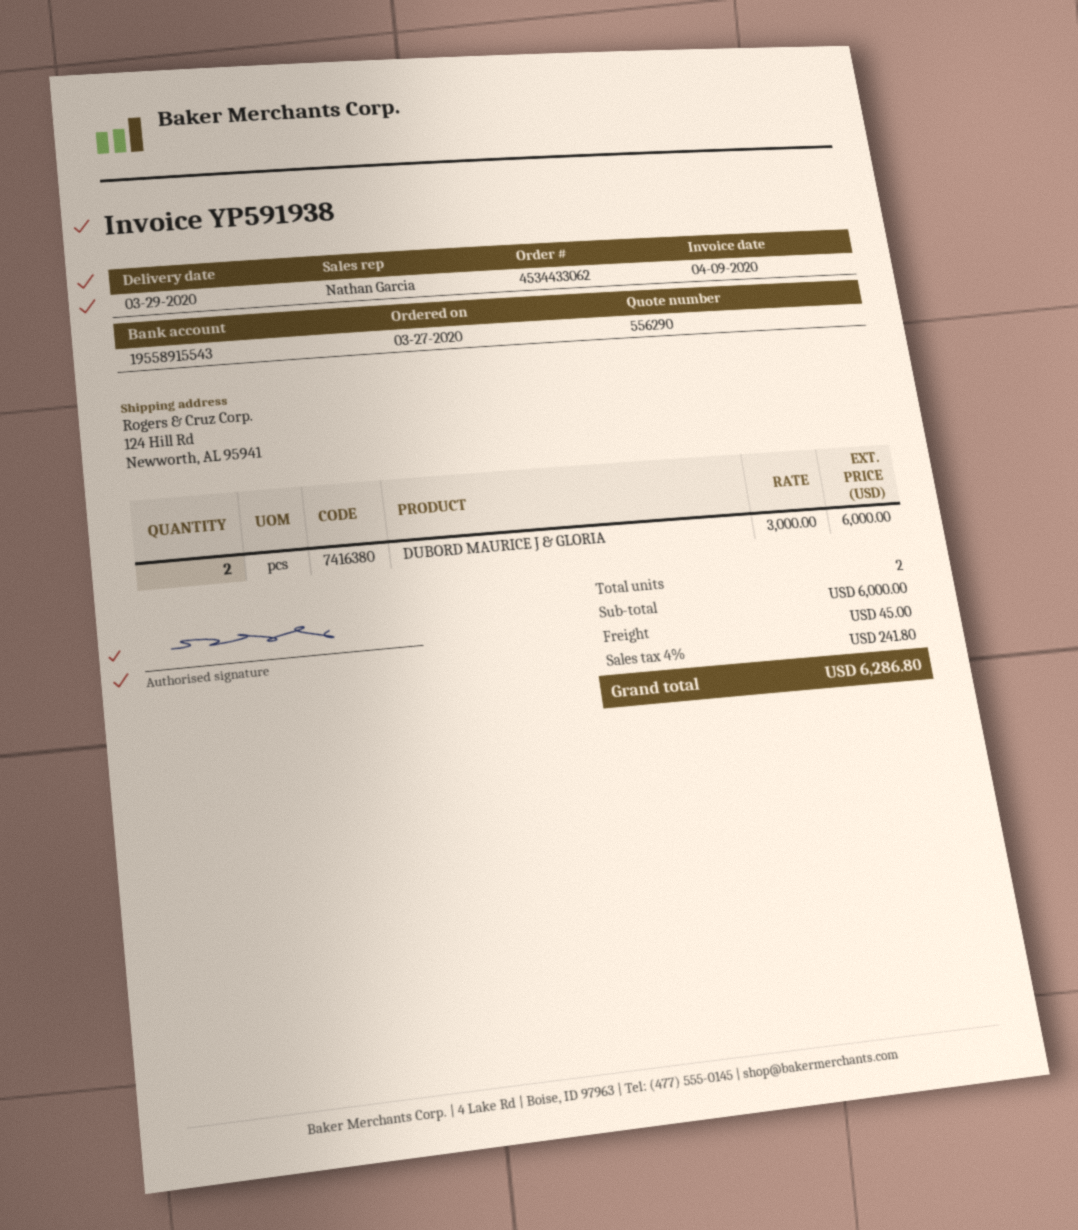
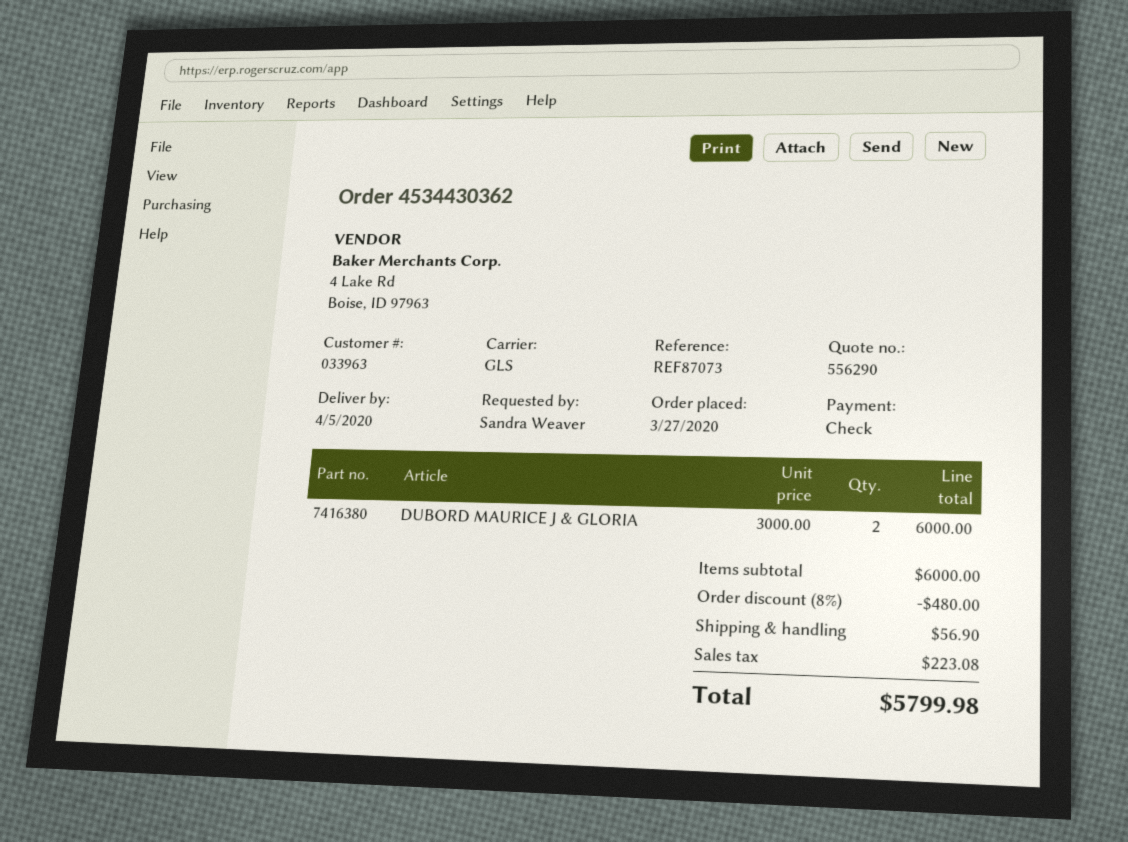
order number: 4534433062 -> 4534430362
delivery date: 2020-03-29 -> 2020-04-05
discount: none -> 8% = 480.00
shipping: 45.00 -> 56.90
tax: 241.80 -> 223.08
total: 6286.80 -> 5799.98

